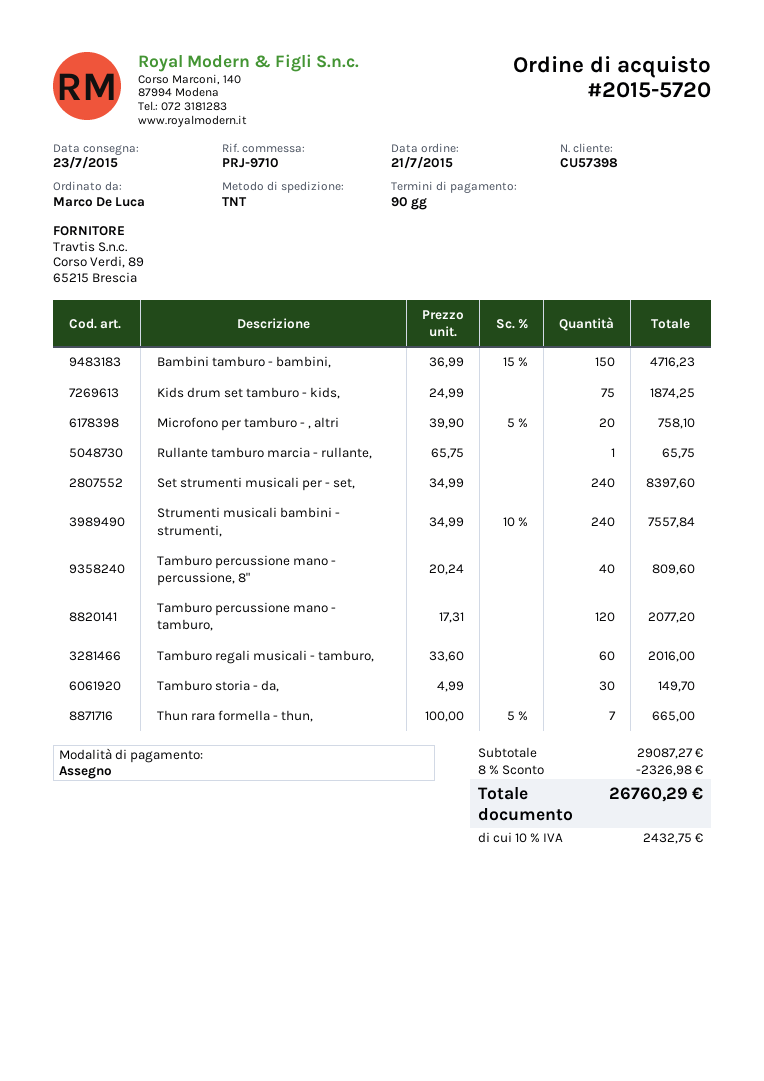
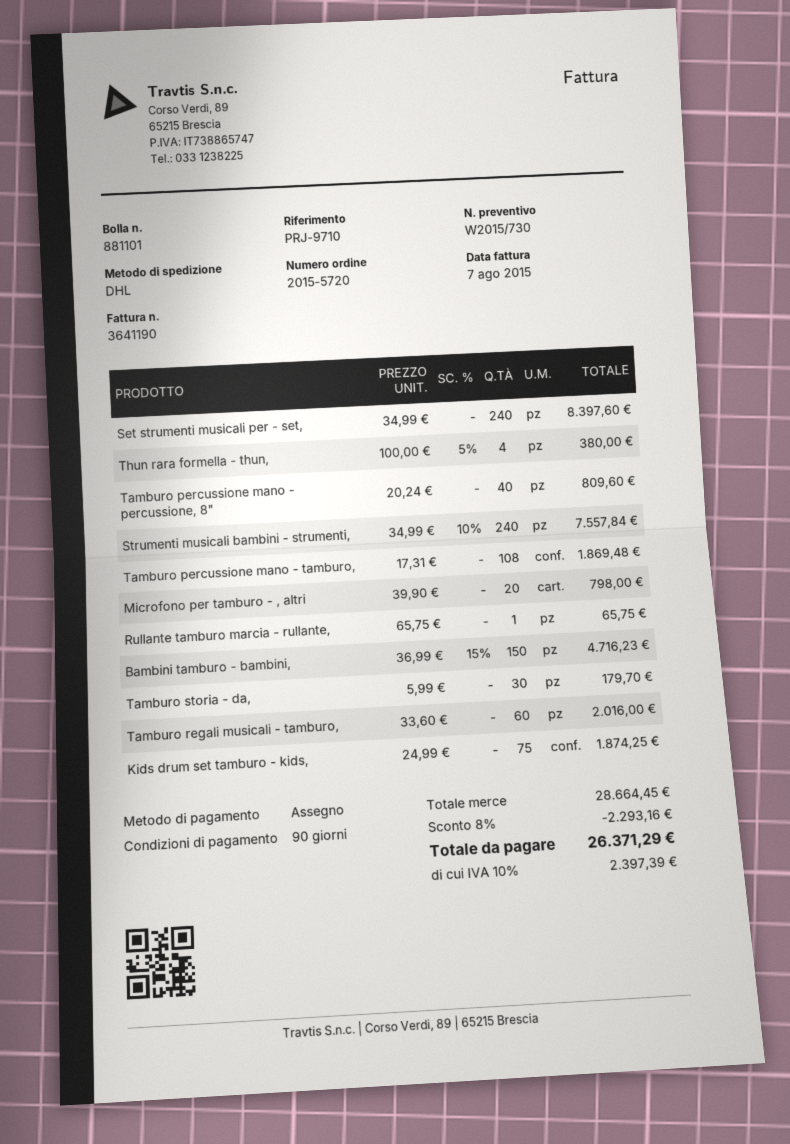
shipping method: TNT -> DHL
Microfono per tamburo - , altri: 20 x 39.90 - 5% = 758.10 -> 20 x 39.90 = 798.00
Tamburo percussione mano - tamburo,: 120 x 17.31 = 2077.20 -> 108 x 17.31 = 1869.48
Tamburo storia - da,: 30 x 4.99 = 149.70 -> 30 x 5.99 = 179.70
Thun rara formella - thun,: 7 x 100.00 - 5% = 665.00 -> 4 x 100.00 - 5% = 380.00
subtotal: 29087.27 -> 28664.45
discount: 8% = 2326.98 -> 8% = 2293.16
tax: 10% = 2432.75 -> 10% = 2397.39
total: 26760.29 -> 26371.29

